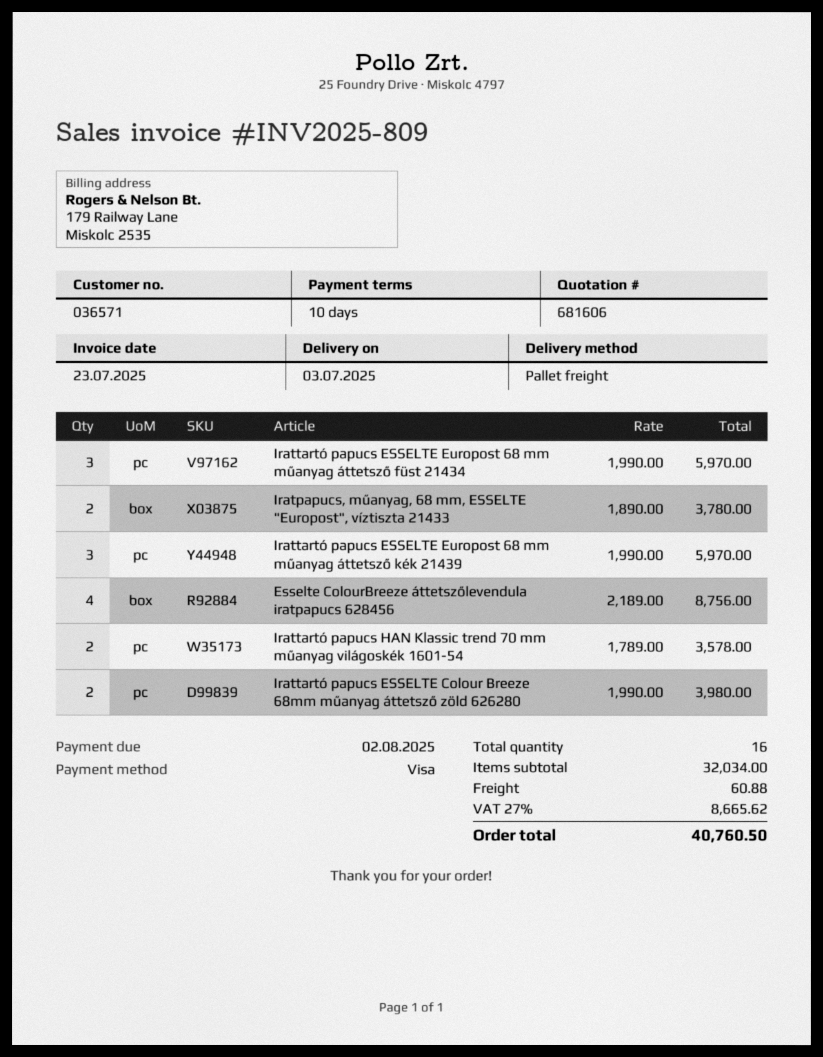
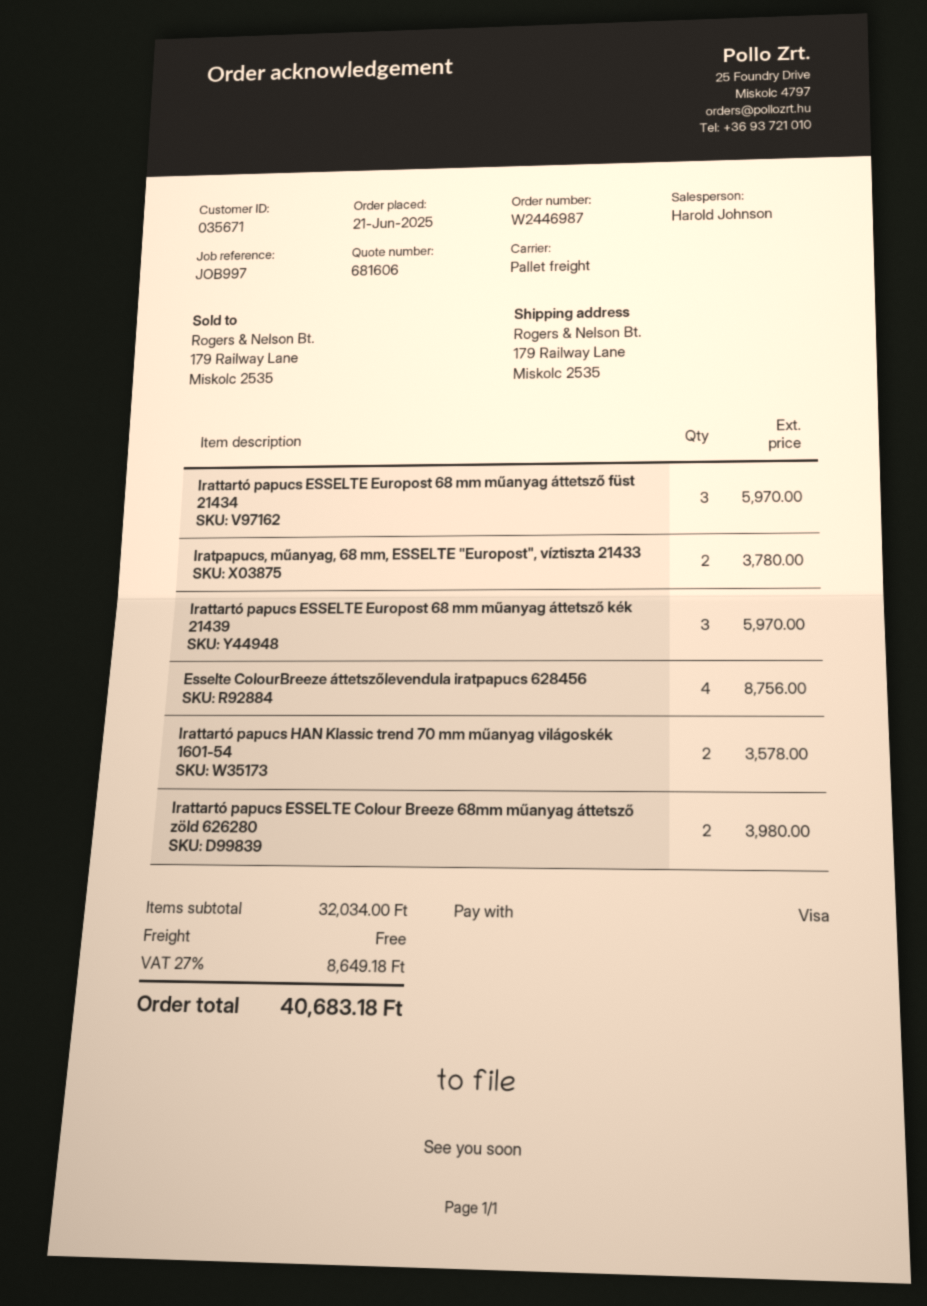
customer number: 036571 -> 035671
shipping: 60.88 -> 0.00
tax: 27% = 8665.62 -> 27% = 8649.18
total: 40760.50 -> 40683.18

